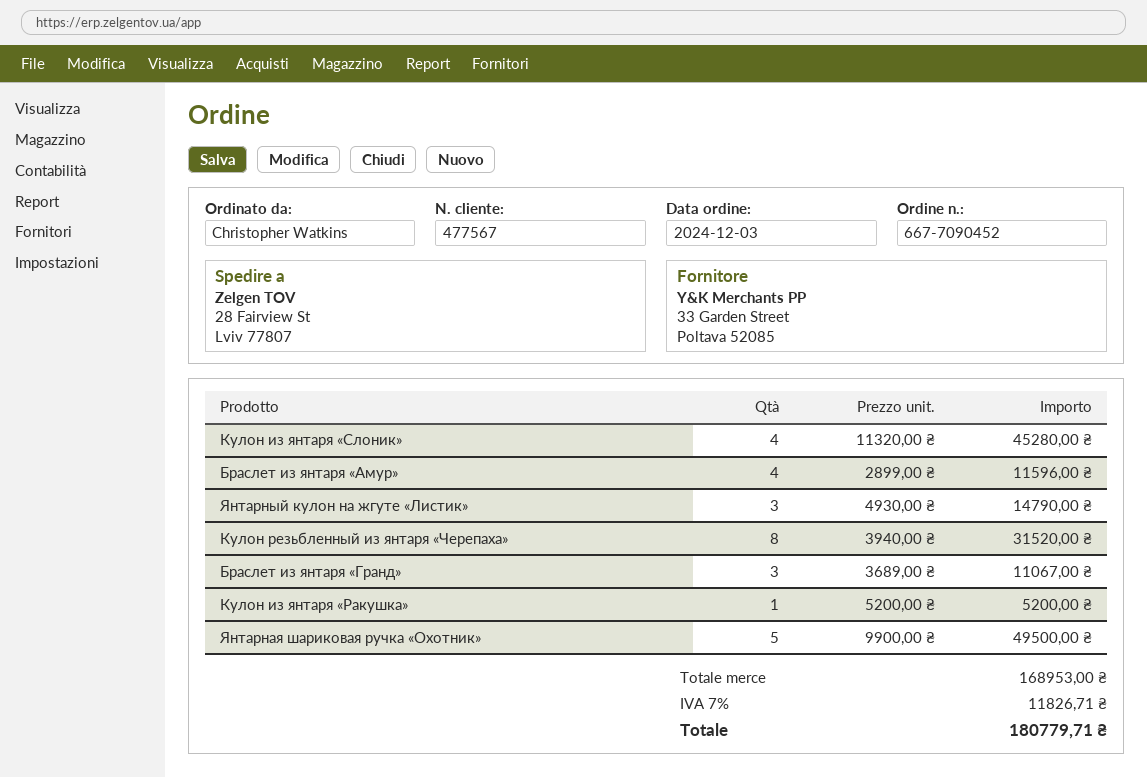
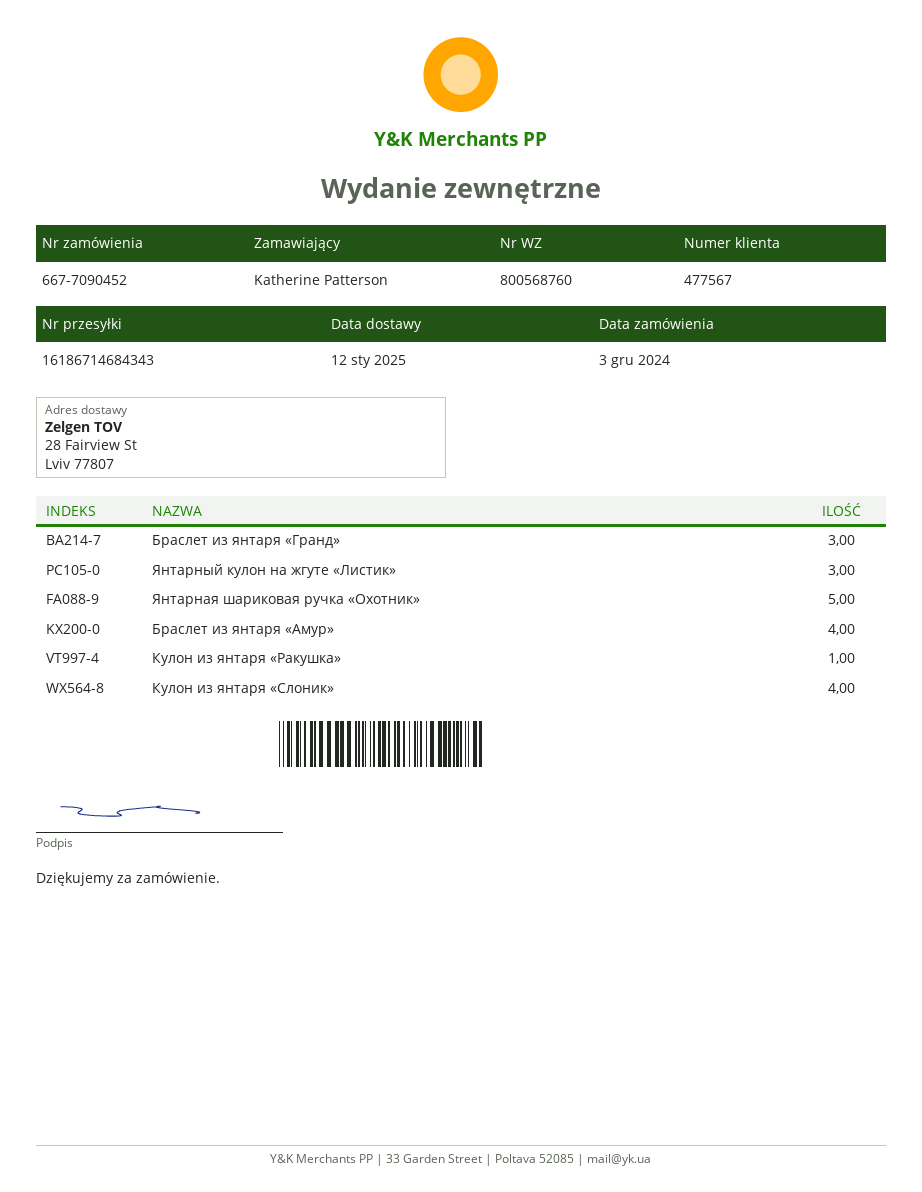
ordered by: Christopher Watkins -> Katherine Patterson
Кулон резьбленный из янтаря «Черепаха»: 8 -> none

